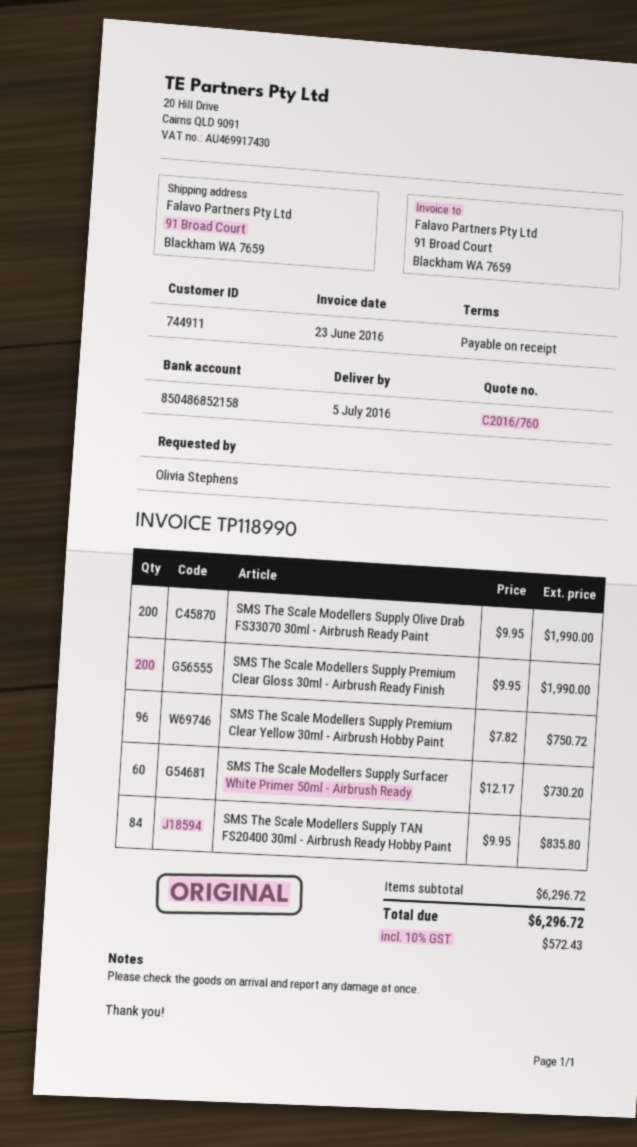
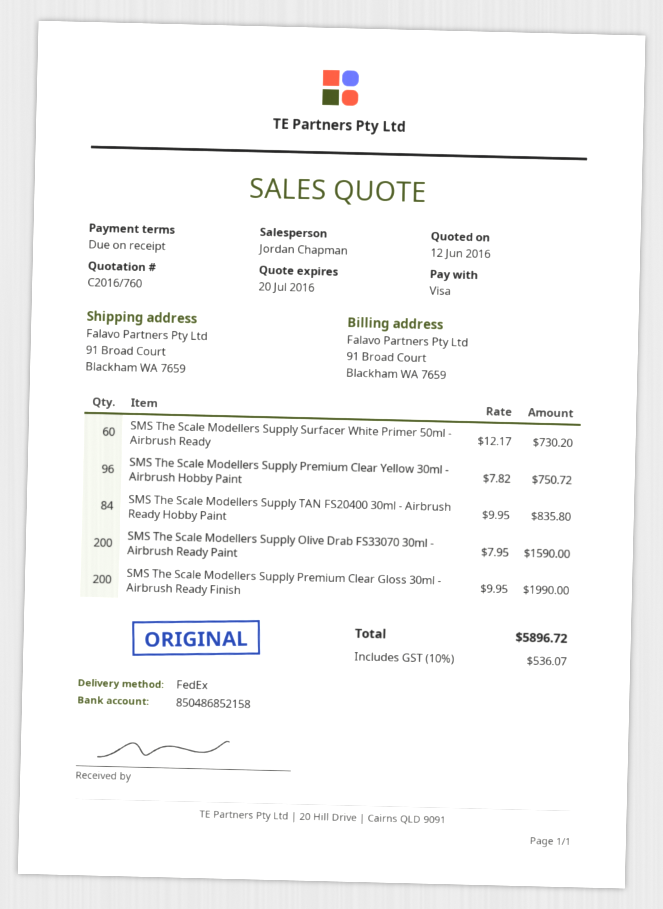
SMS The Scale Modellers Supply Olive Drab FS33070 30ml - Airbrush Ready Paint: 200 x 9.95 = 1990.00 -> 200 x 7.95 = 1590.00
tax: 10% = 572.43 -> 10% = 536.07
total: 6296.72 -> 5896.72

